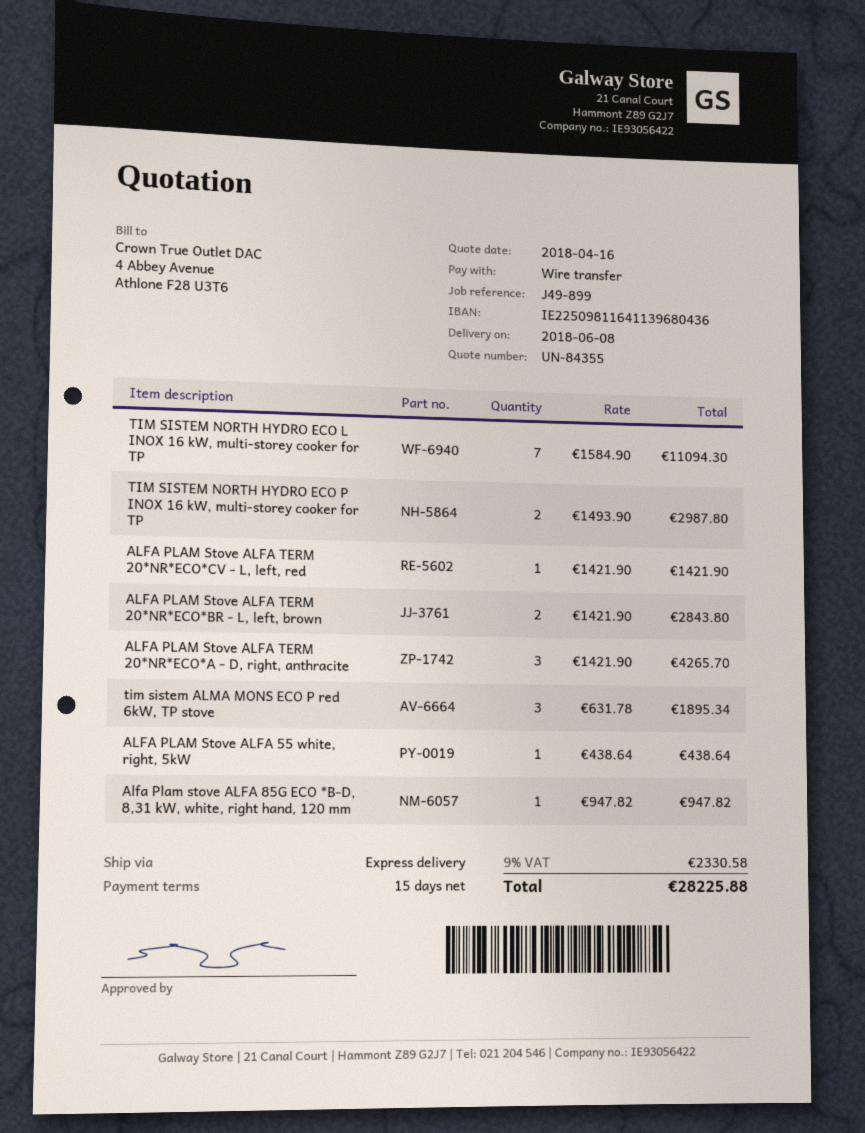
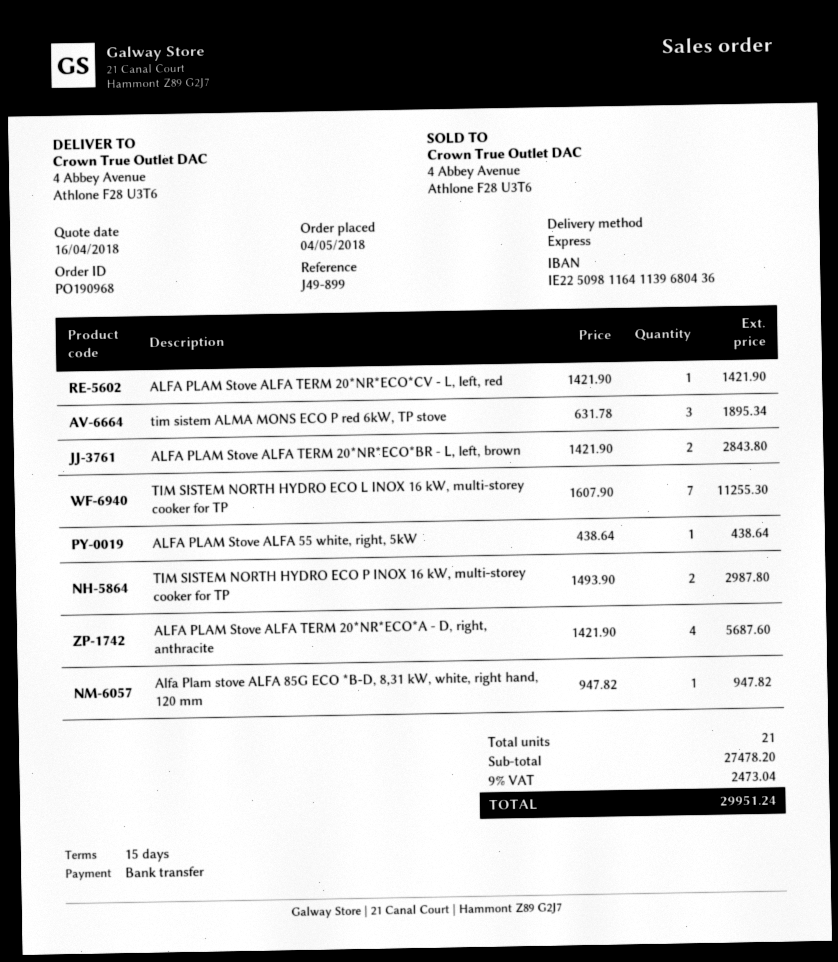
TIM SISTEM NORTH HYDRO ECO L INOX 16 kW, multi-storey cooker for TP: 7 x 1584.90 = 11094.30 -> 7 x 1607.90 = 11255.30
ALFA PLAM Stove ALFA TERM 20*NR*ECO*A - D, right, anthracite: 3 x 1421.90 = 4265.70 -> 4 x 1421.90 = 5687.60
tax: 9% = 2330.58 -> 9% = 2473.04
total: 28225.88 -> 29951.24

